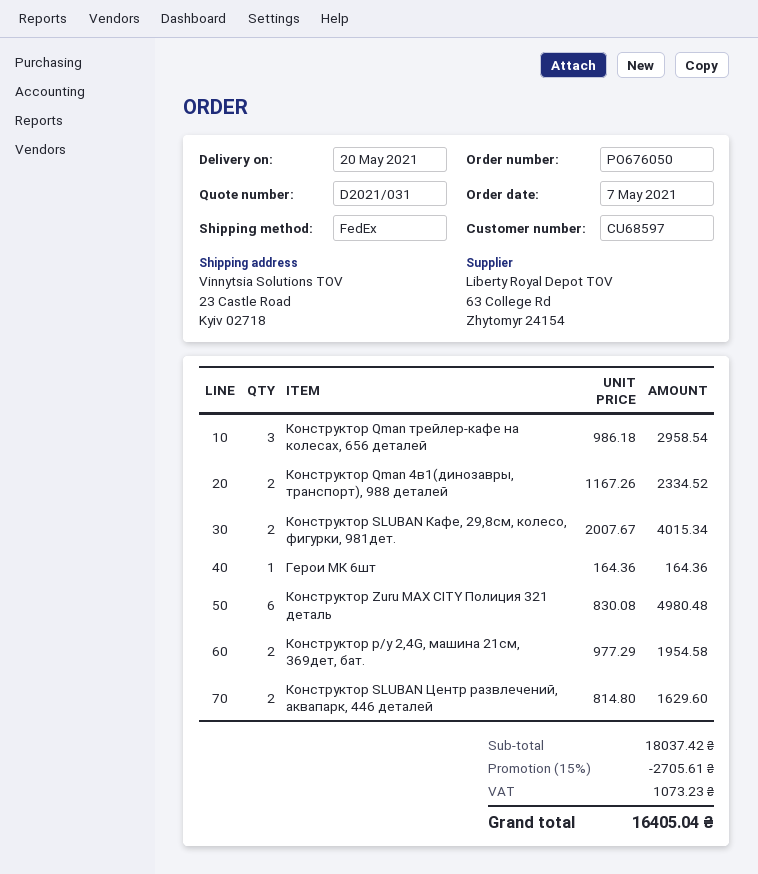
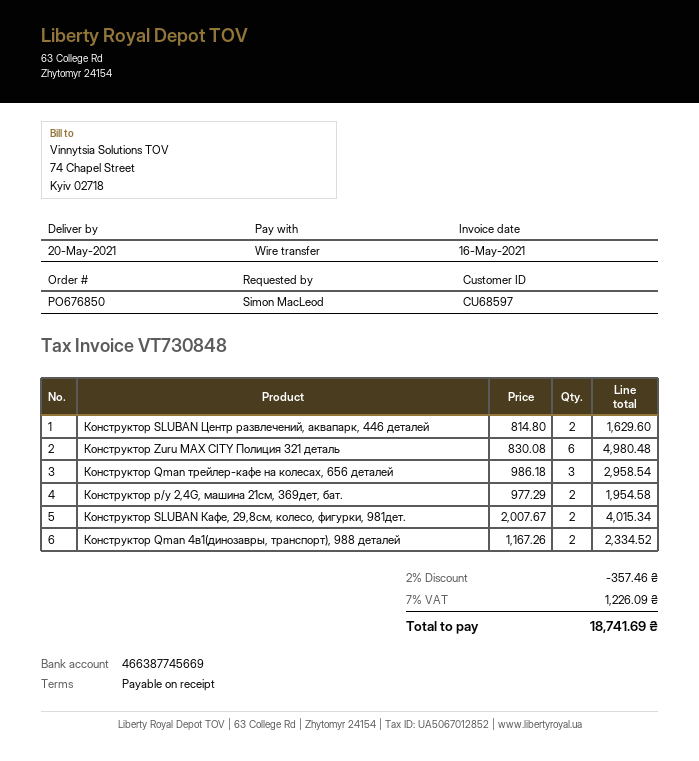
order number: PO676050 -> PO676850
Герои МК 6шт: 1 x 164.36 = 164.36 -> none
discount: 15% = 2705.61 -> 2% = 357.46
tax: 1073.23 -> 1226.09
total: 16405.04 -> 18741.69

